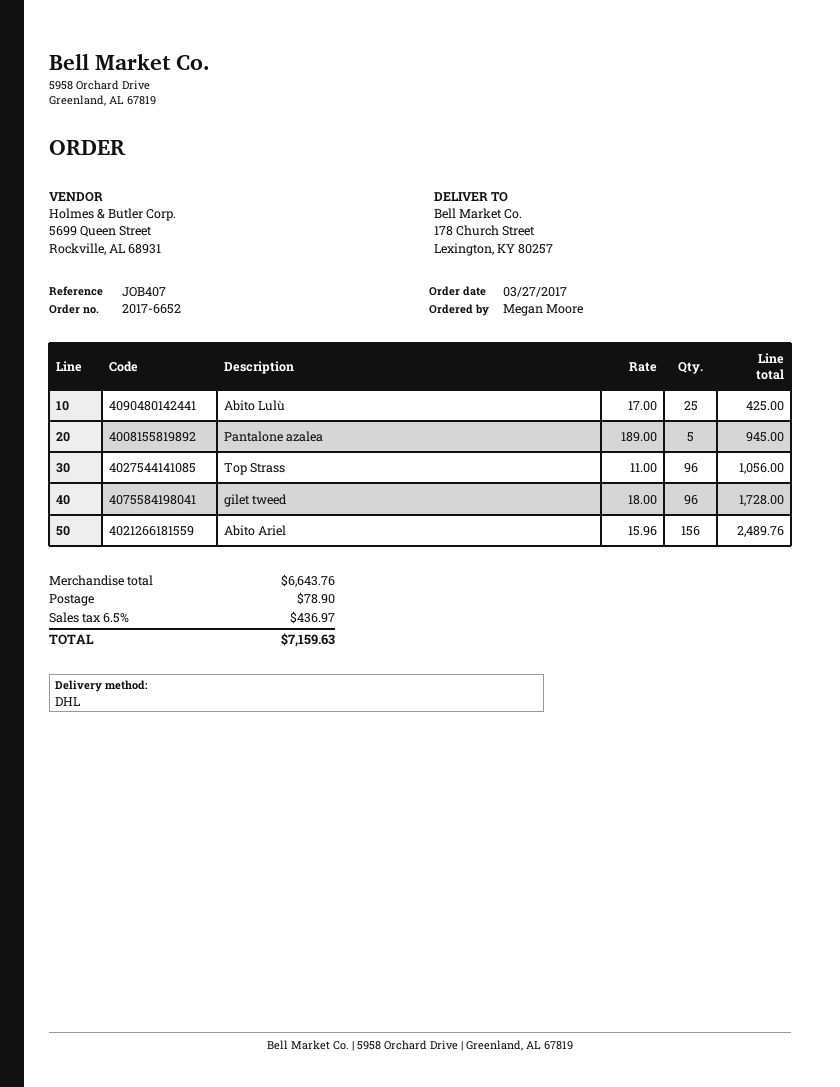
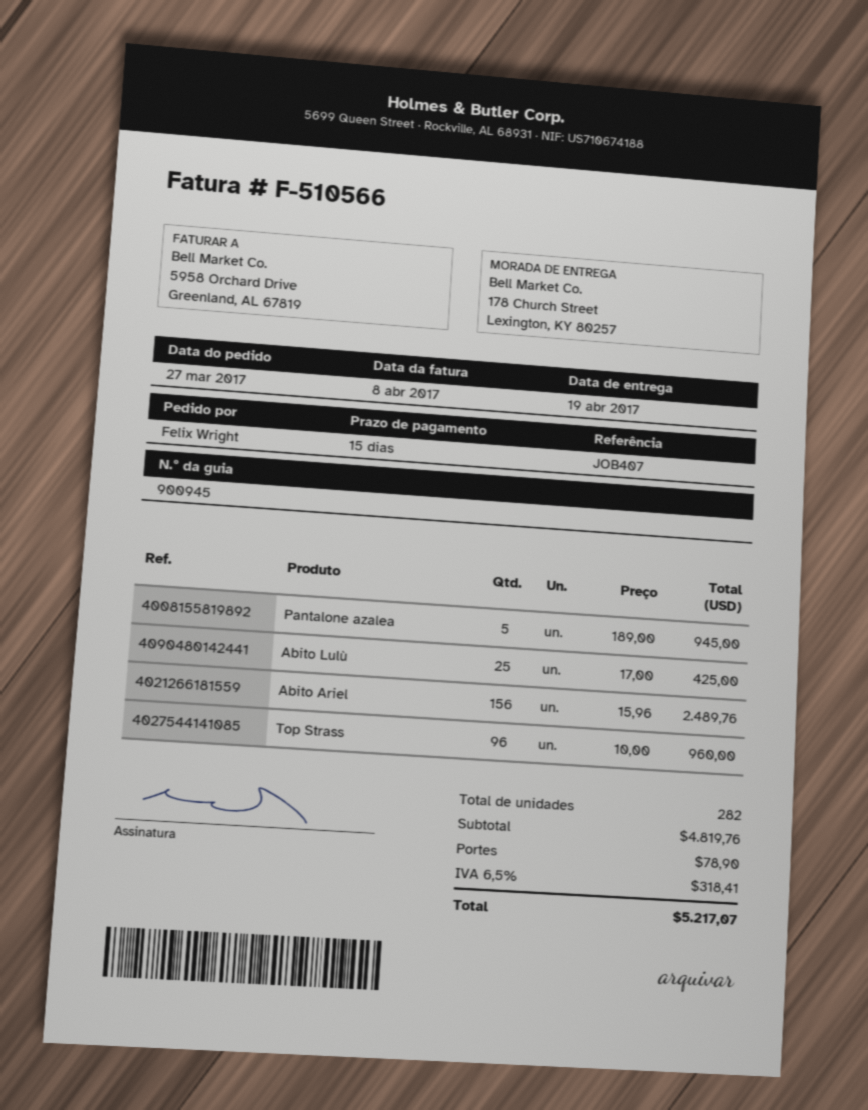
ordered by: Megan Moore -> Felix Wright
Top Strass: 96 x 11.00 = 1056.00 -> 96 x 10.00 = 960.00
gilet tweed: 96 x 18.00 = 1728.00 -> none
subtotal: 6643.76 -> 4819.76
tax: 6.5% = 436.97 -> 6.5% = 318.41
total: 7159.63 -> 5217.07

